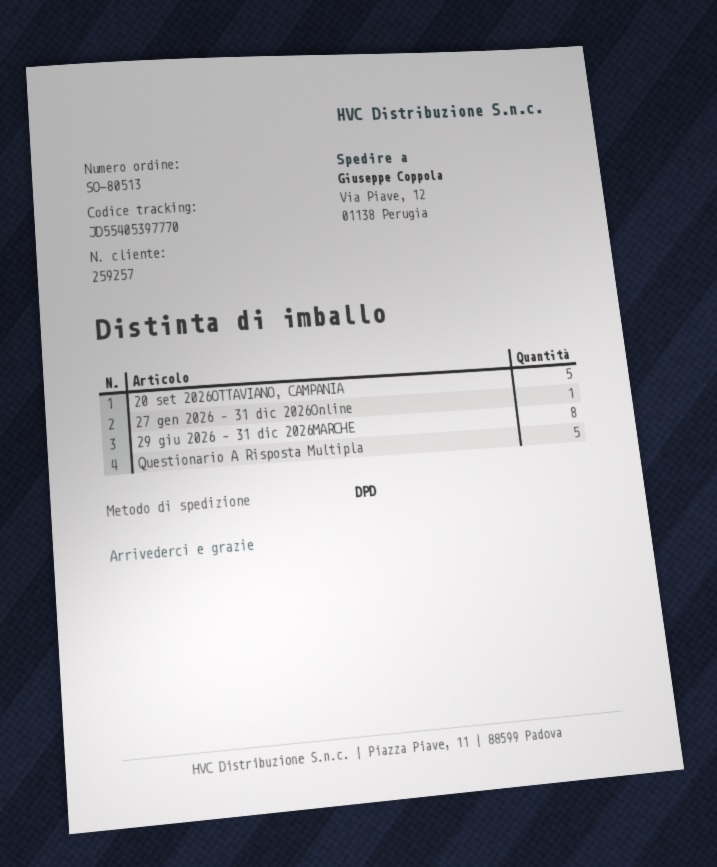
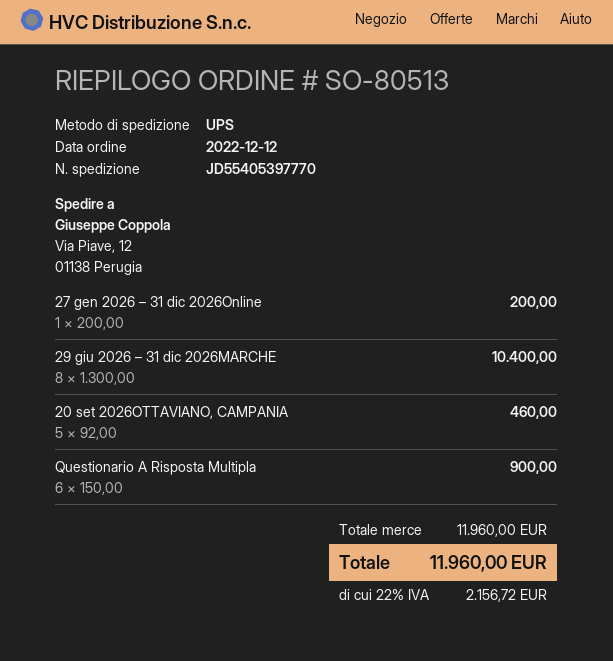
shipping method: DPD -> UPS
Questionario A Risposta Multipla: 5 -> 6

